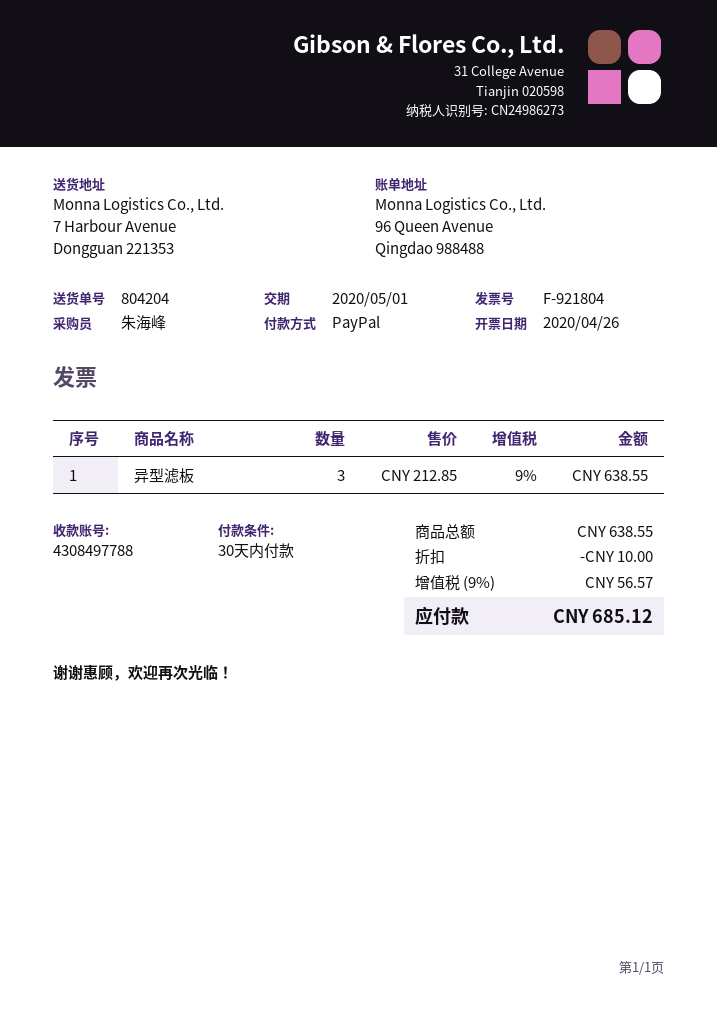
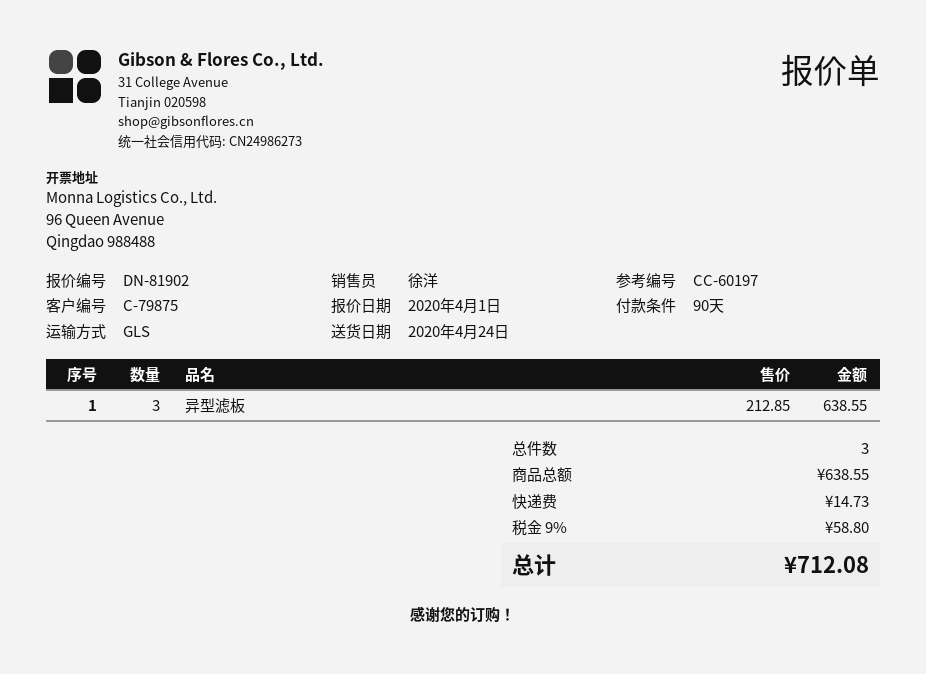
delivery date: 2020-05-01 -> 2020-04-24
payment terms: 30 days -> 90 days
discount: 10.00 -> none
shipping: none -> 14.73
tax: 9% = 56.57 -> 9% = 58.80
total: 685.12 -> 712.08

